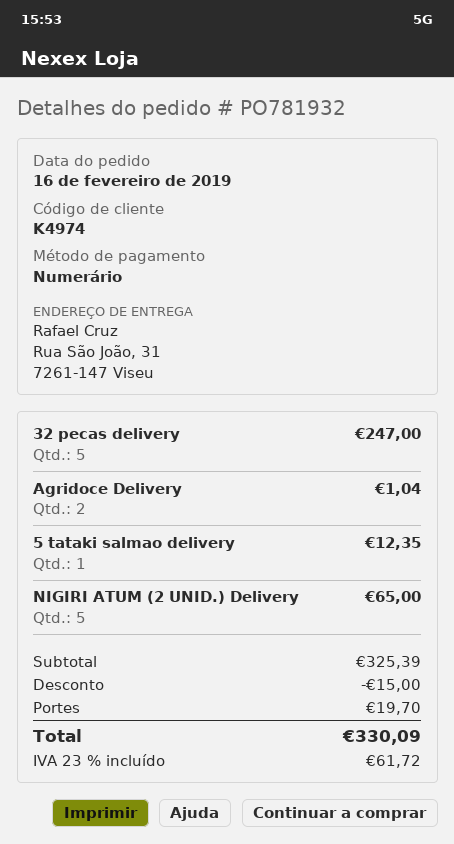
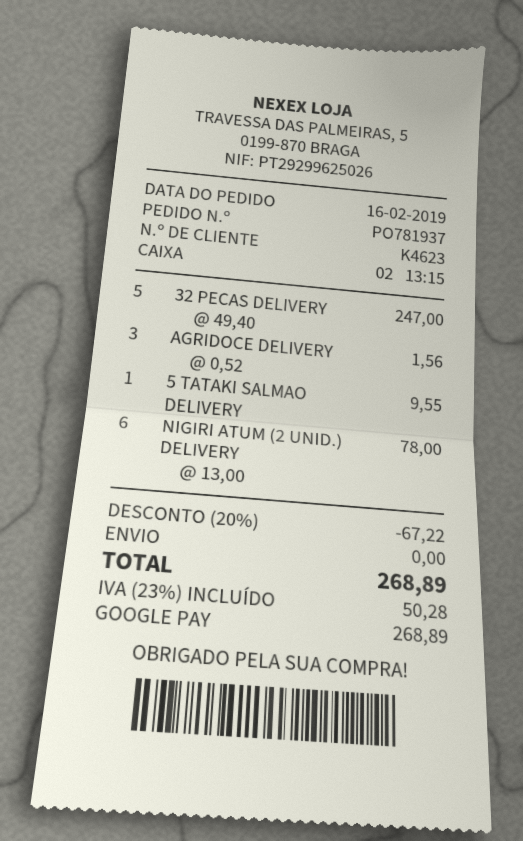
order number: PO781932 -> PO781937
customer number: K4974 -> K4623
payment method: cash -> Google Pay
Agridoce Delivery: 2 for 1.04 -> 3 for 1.56
5 tataki salmao delivery: 1 for 12.35 -> 1 for 9.55
NIGIRI ATUM (2 UNID.) Delivery: 5 for 65.00 -> 6 for 78.00
discount: 15.00 -> 67.22
shipping: 19.70 -> 0.00
tax: 23% = 61.72 -> 23% = 50.28
total: 330.09 -> 268.89

